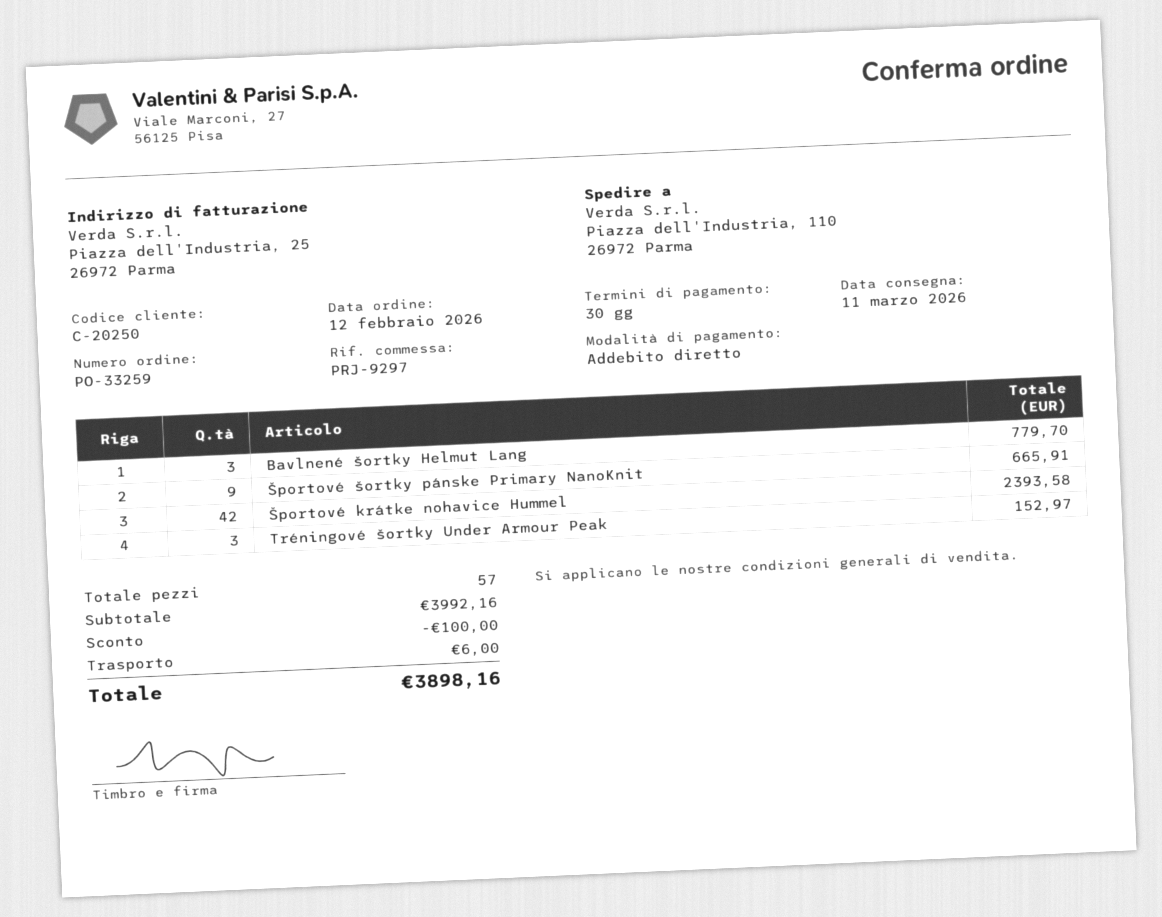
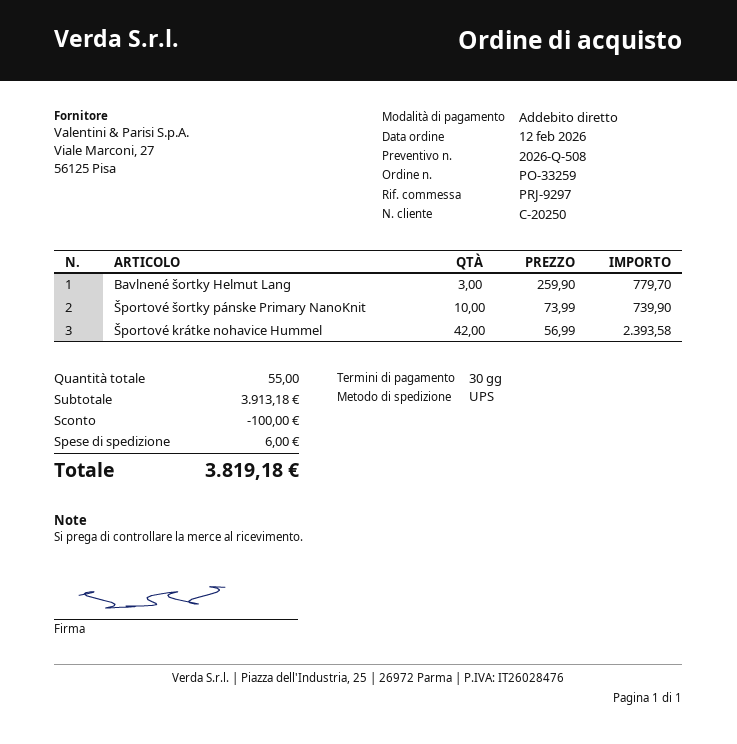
Športové šortky pánske Primary NanoKnit: 9 for 665.91 -> 10 for 739.90
Tréningové šortky Under Armour Peak: 3 for 152.97 -> none
total quantity: 57 -> 55
subtotal: 3992.16 -> 3913.18
total: 3898.16 -> 3819.18

